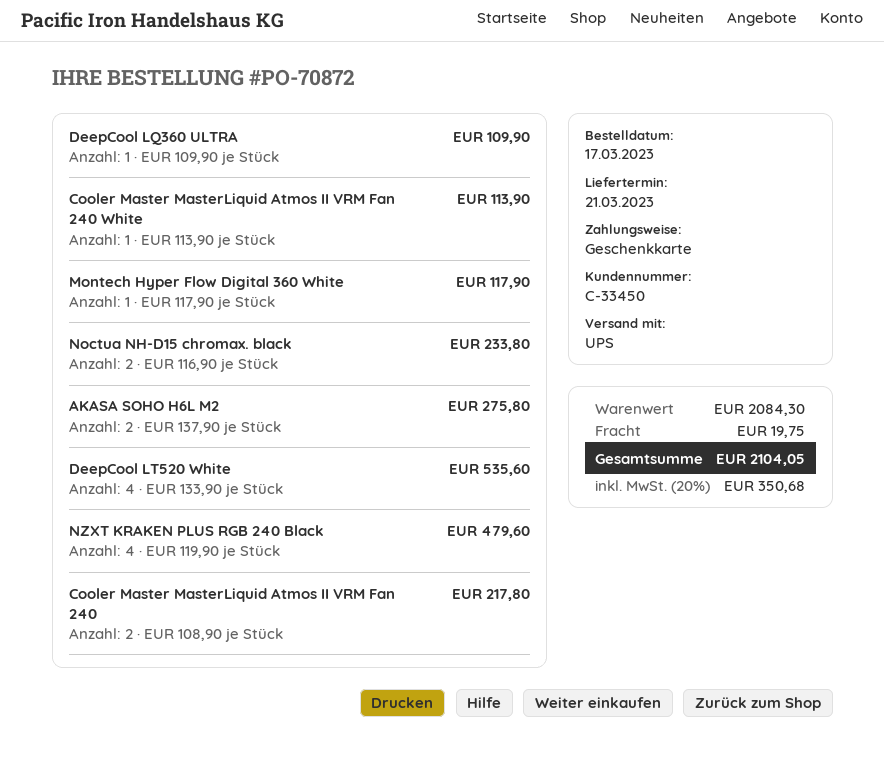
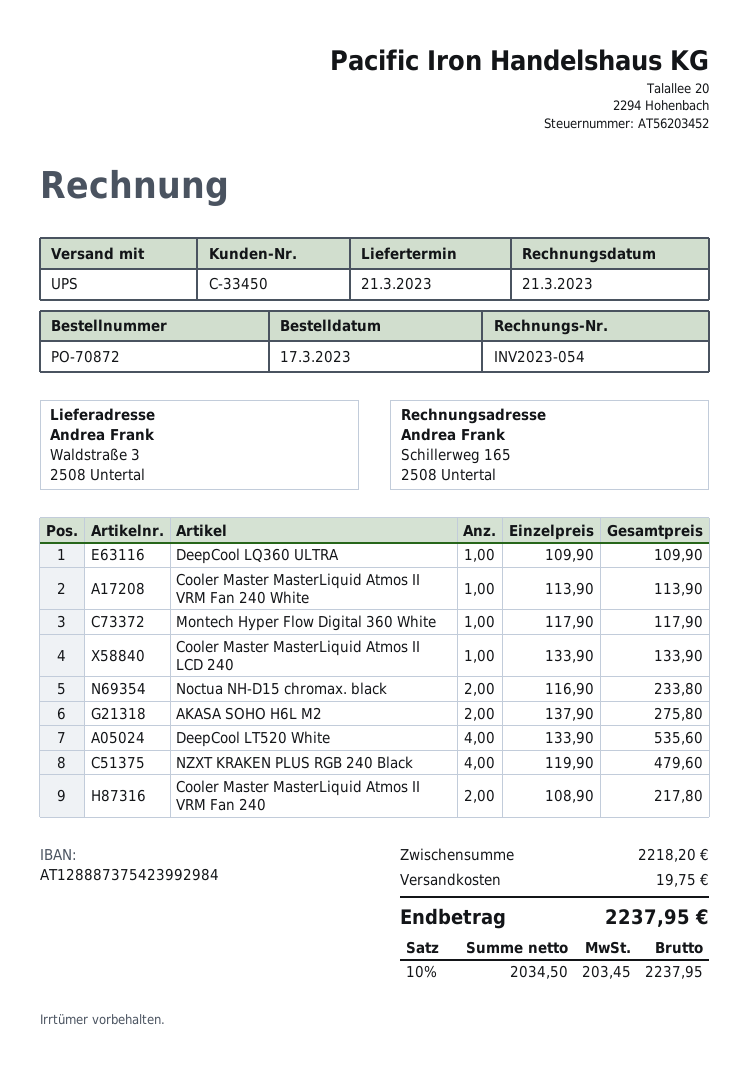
Cooler Master MasterLiquid Atmos II LCD 240: none -> 1 x 133.90 = 133.90
subtotal: 2084.30 -> 2218.20
tax: 20% = 350.68 -> 10% = 203.45
total: 2104.05 -> 2237.95

